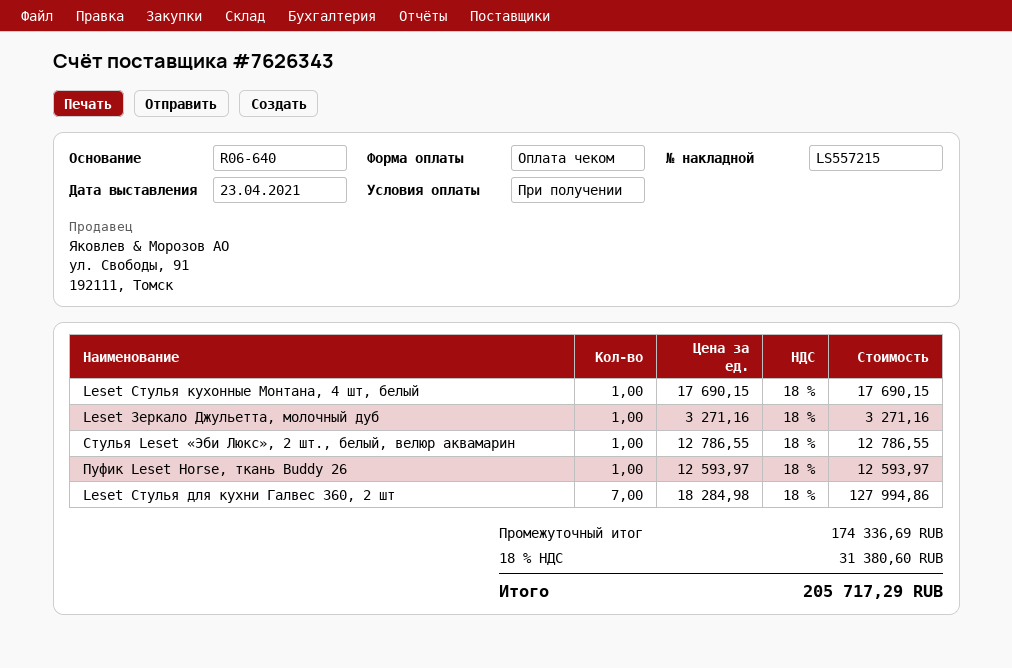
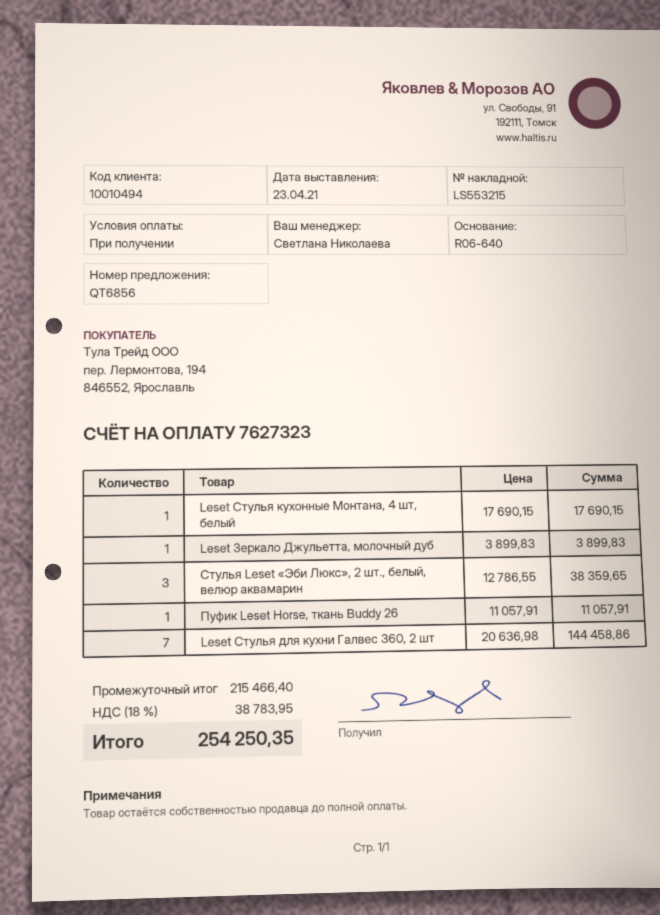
delivery note number: LS557215 -> LS553215
invoice number: 7626343 -> 7627323
Leset Зеркало Джульетта, молочный дуб: 1 x 3271.16 = 3271.16 -> 1 x 3899.83 = 3899.83
Стулья Leset «Эби Люкс», 2 шт., белый, велюр аквамарин: 1 x 12786.55 = 12786.55 -> 3 x 12786.55 = 38359.65
Пуфик Leset Horse, ткань Buddy 26: 1 x 12593.97 = 12593.97 -> 1 x 11057.91 = 11057.91
Leset Стулья для кухни Галвес 360, 2 шт: 7 x 18284.98 = 127994.86 -> 7 x 20636.98 = 144458.86
subtotal: 174336.69 -> 215466.40
tax: 18% = 31380.60 -> 18% = 38783.95
total: 205717.29 -> 254250.35

